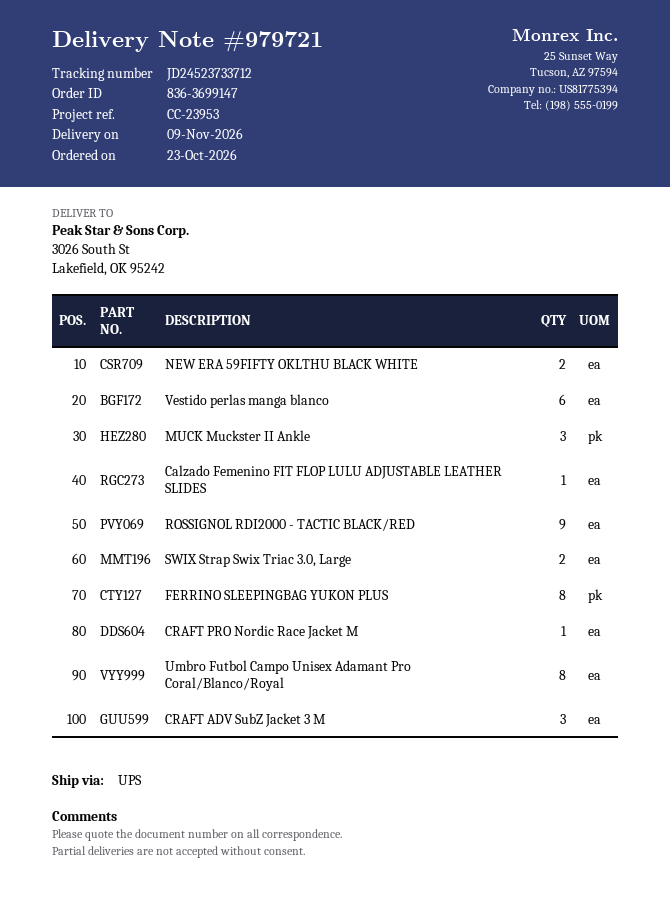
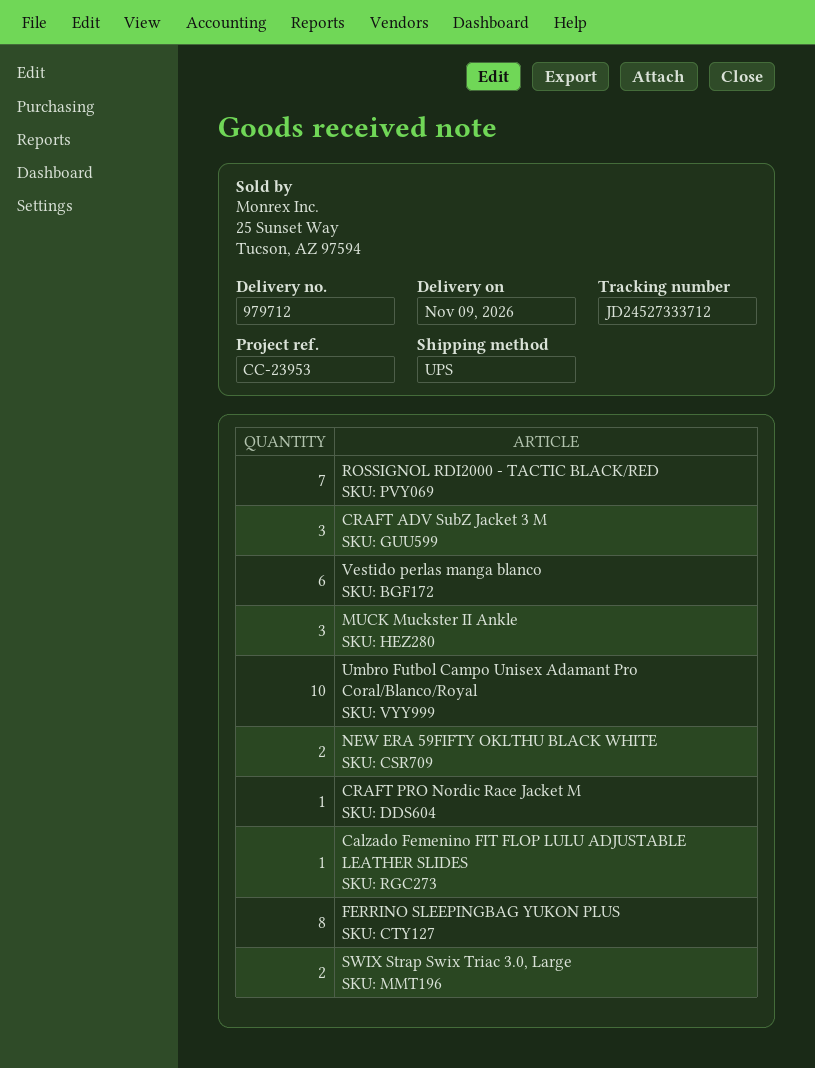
delivery note number: 979721 -> 979712
tracking number: JD24523733712 -> JD24527333712
ROSSIGNOL RDI2000 - TACTIC BLACK/RED: 9 -> 7
Umbro Futbol Campo Unisex Adamant Pro Coral/Blanco/Royal: 8 -> 10

